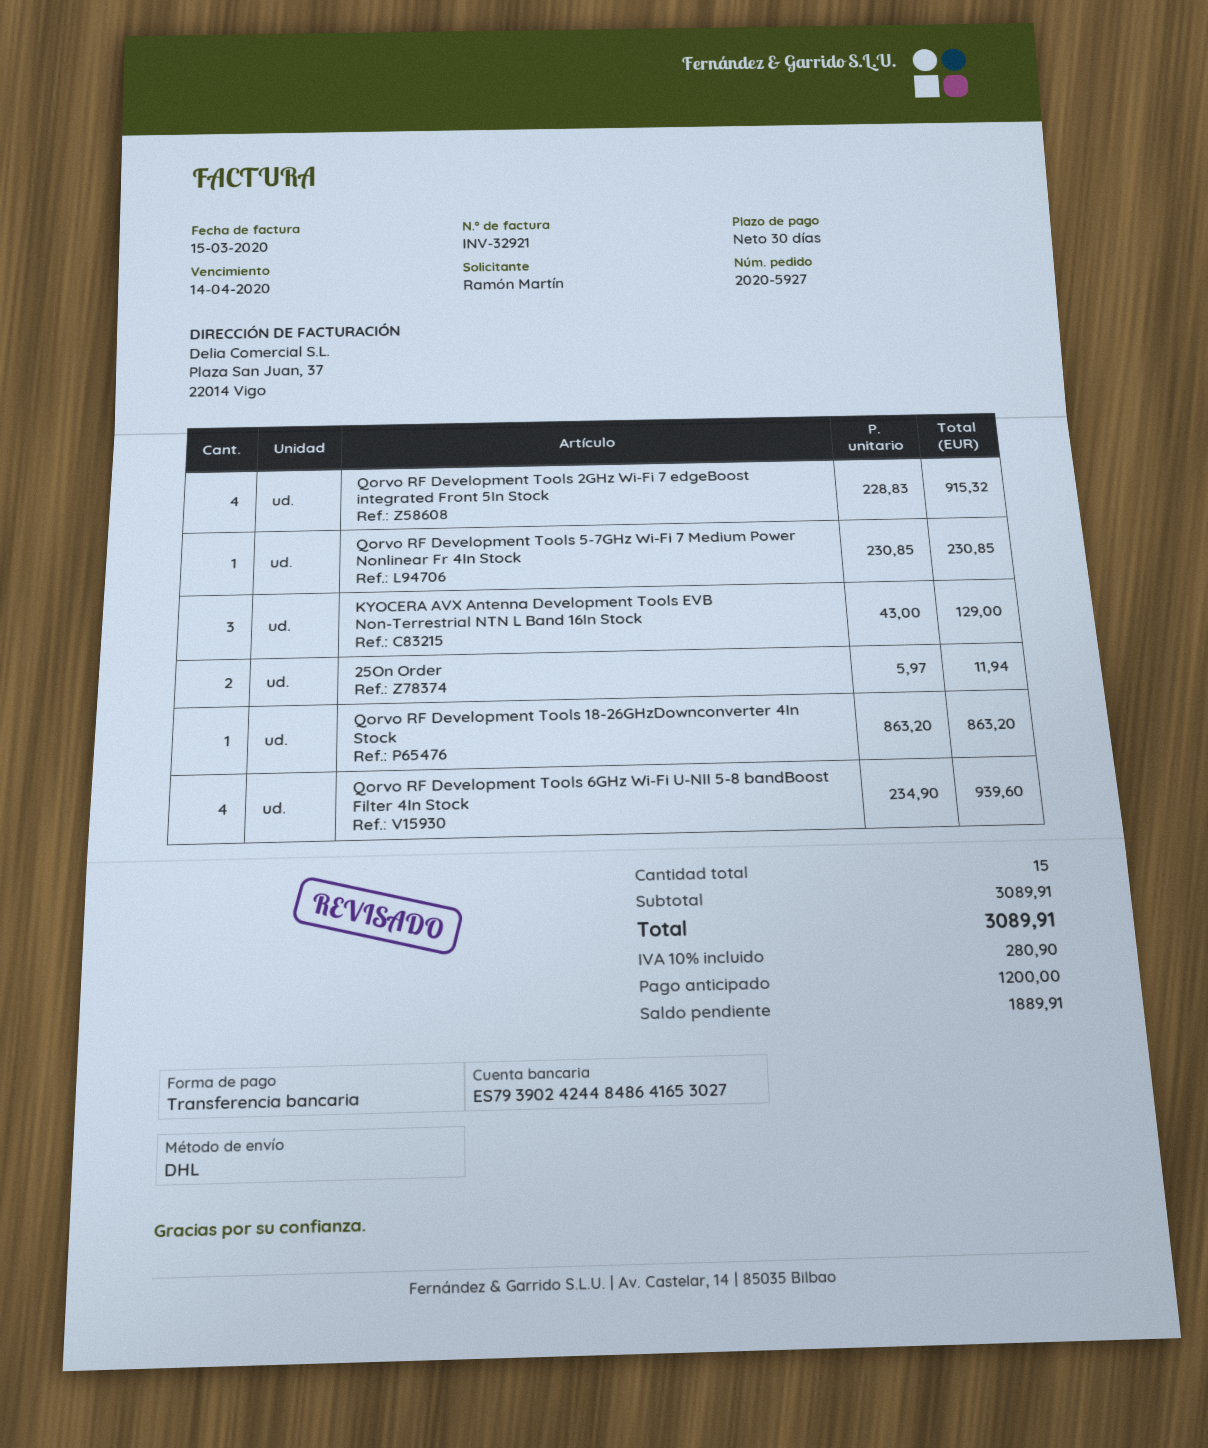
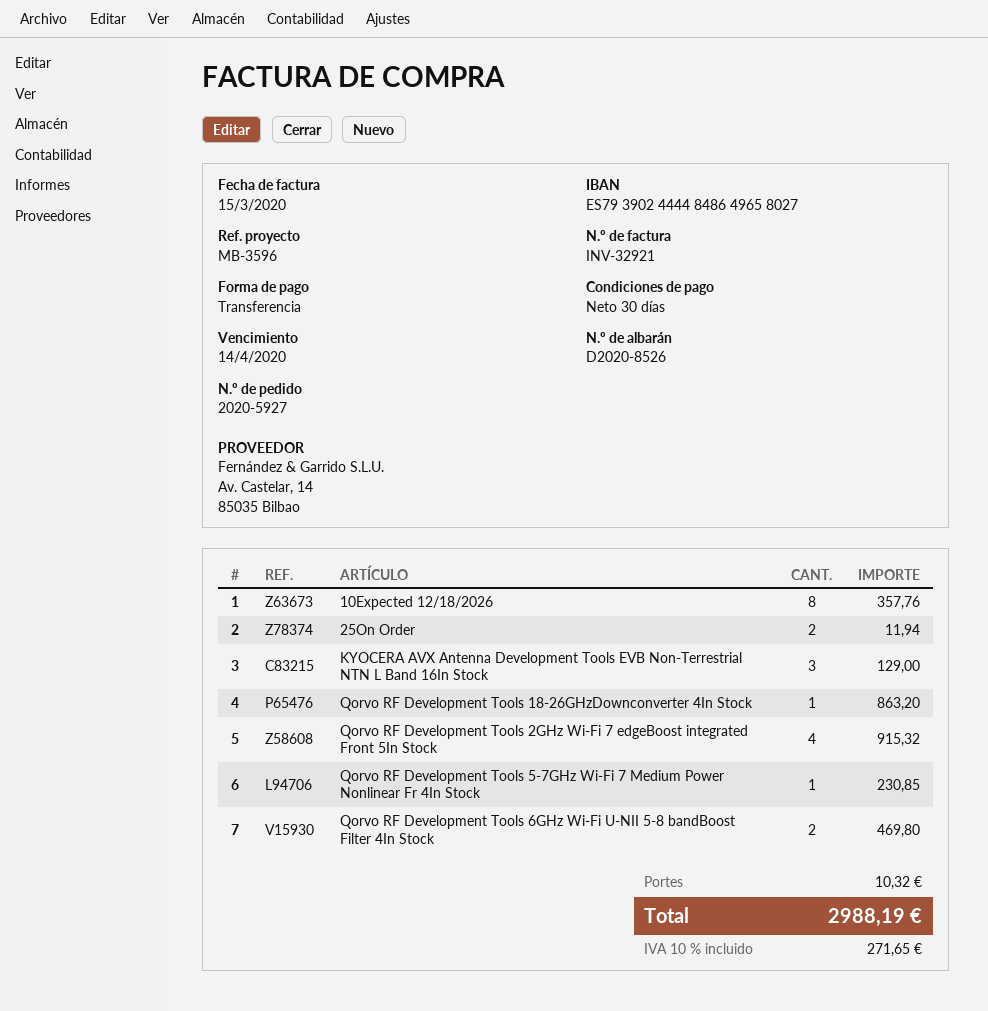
bank account: ES7939024244848641653027 -> ES7939024444848649658027
Qorvo RF Development Tools 6GHz Wi-Fi U-NII 5-8 bandBoost Filter 4In Stock: 4 for 939.60 -> 2 for 469.80
10Expected 12/18/2026: none -> 8 for 357.76
shipping: none -> 10.32
tax: 10% = 280.90 -> 10% = 271.65
total: 3089.91 -> 2988.19

